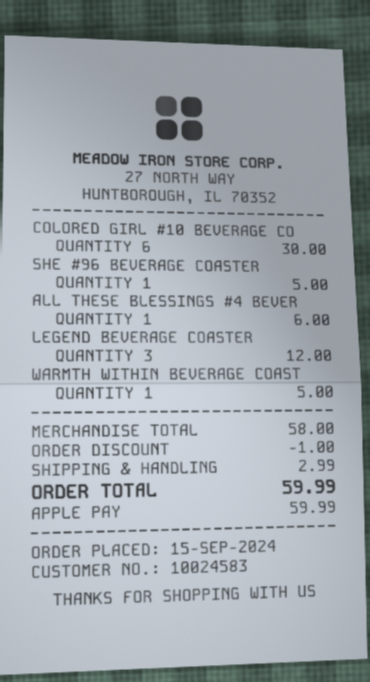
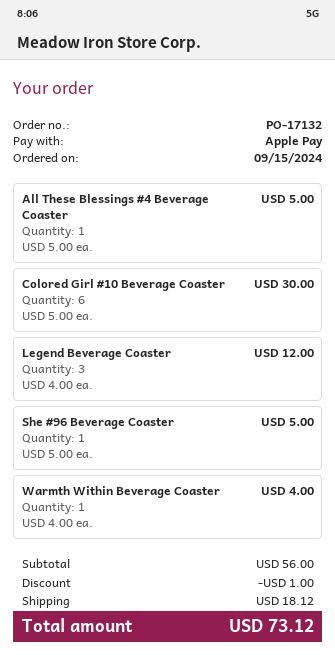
ALL THESE BLESSINGS #4 BEVER: 1 for 6.00 -> 1 for 5.00
WARMTH WITHIN BEVERAGE COAST: 1 for 5.00 -> 1 for 4.00
subtotal: 58.00 -> 56.00
shipping: 2.99 -> 18.12
total: 59.99 -> 73.12

